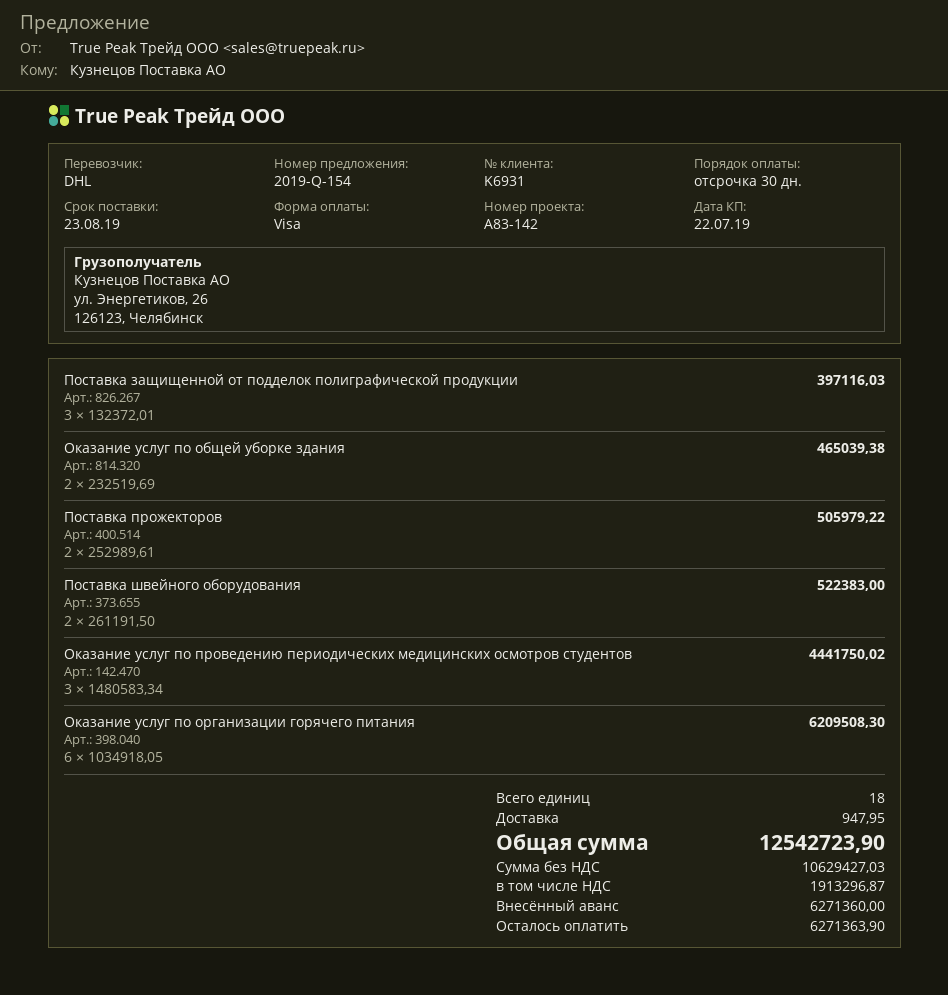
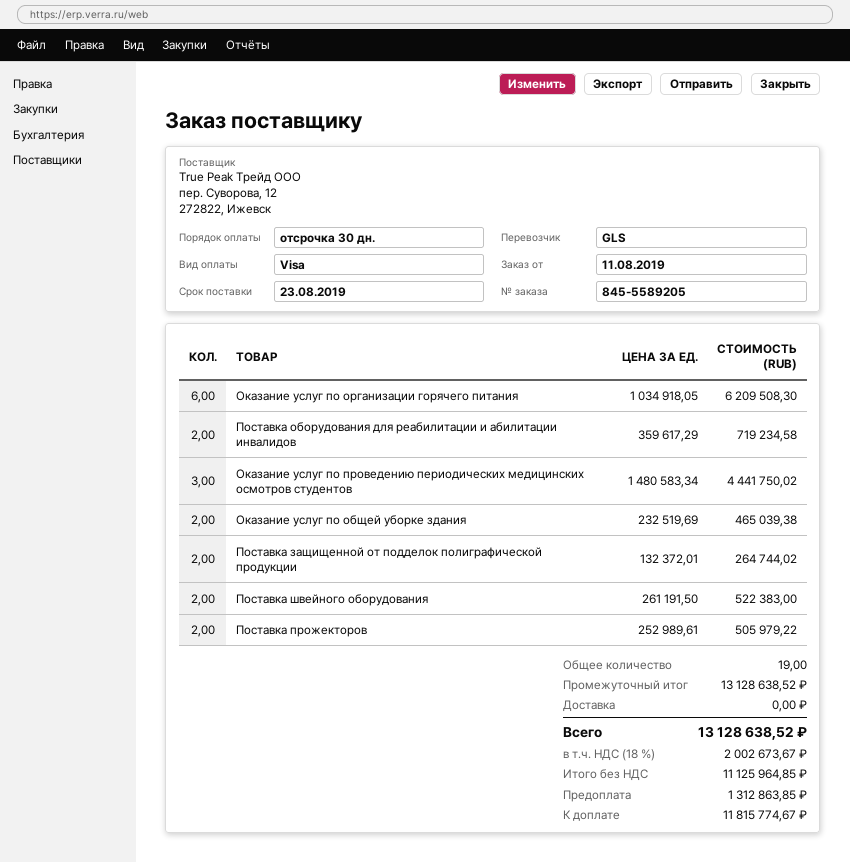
shipping method: DHL -> GLS
Поставка защищенной от подделок полиграфической продукции: 3 x 132372.01 = 397116.03 -> 2 x 132372.01 = 264744.02
Поставка оборудования для реабилитации и абилитации инвалидов: none -> 2 x 359617.29 = 719234.58
total quantity: 18 -> 19
shipping: 947.95 -> 0.00
net: 10629427.03 -> 11125964.85
tax: 1913296.87 -> 2002673.67
total: 12542723.90 -> 13128638.52
deposit: 6271360.00 -> 1312863.85
balance: 6271363.90 -> 11815774.67

